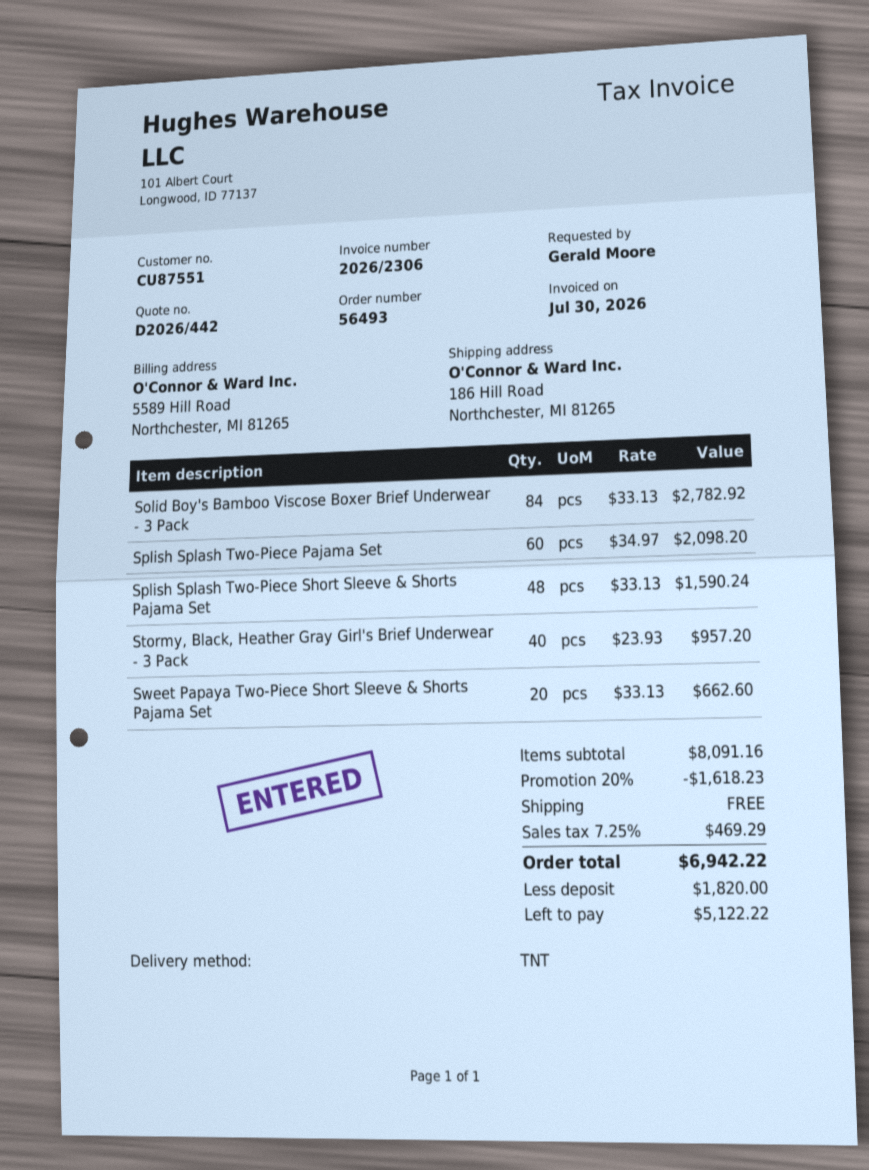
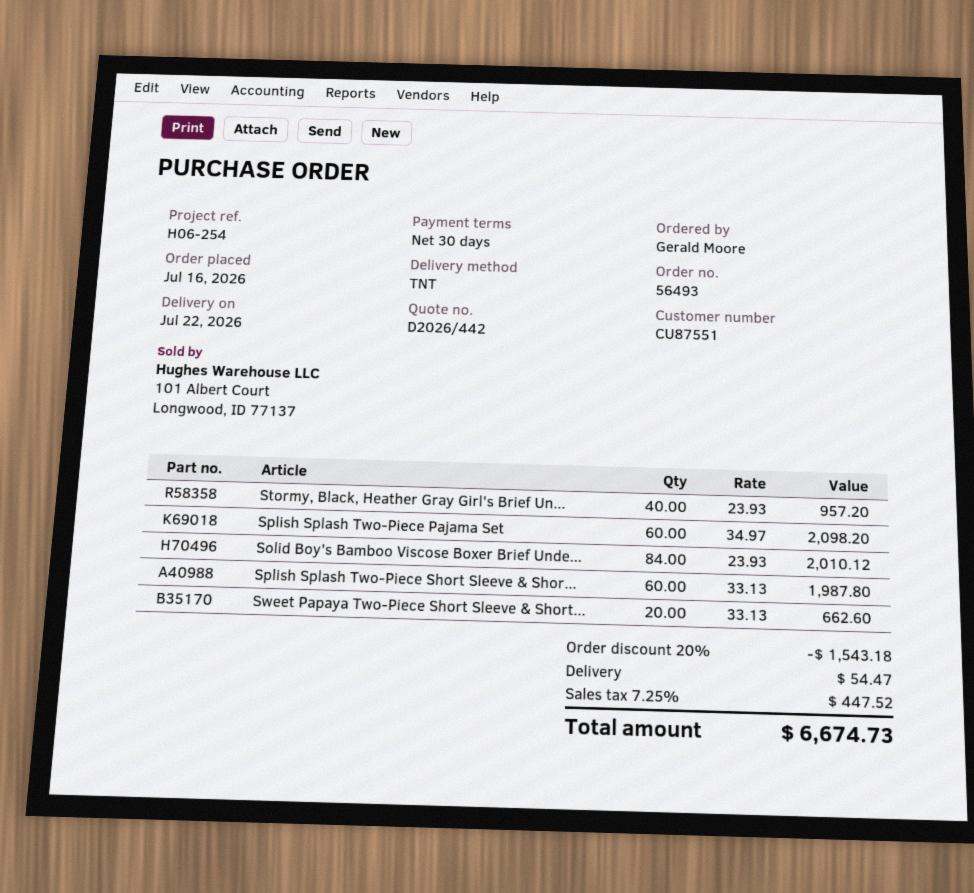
Solid Boy's Bamboo Viscose Boxer Brief Underwear - 3 Pack: 84 x 33.13 = 2782.92 -> 84 x 23.93 = 2010.12
Splish Splash Two-Piece Short Sleeve & Shorts Pajama Set: 48 x 33.13 = 1590.24 -> 60 x 33.13 = 1987.80
discount: 20% = 1618.23 -> 20% = 1543.18
shipping: 0.00 -> 54.47
tax: 7.25% = 469.29 -> 7.25% = 447.52
total: 6942.22 -> 6674.73

